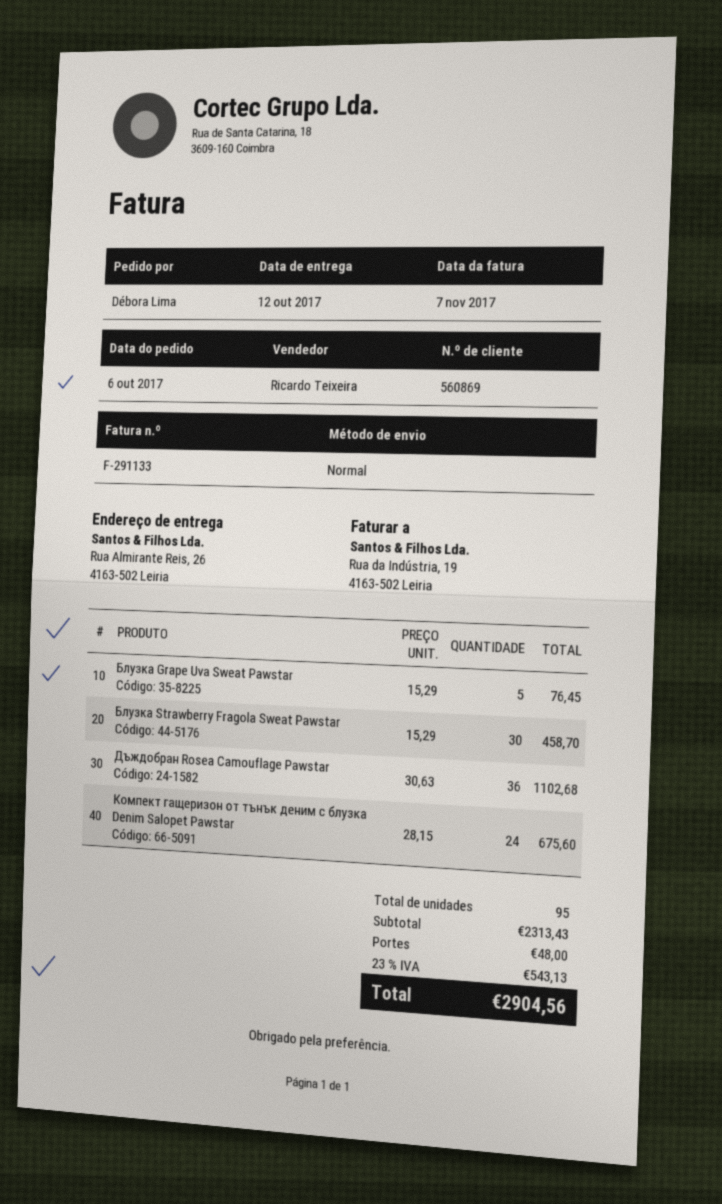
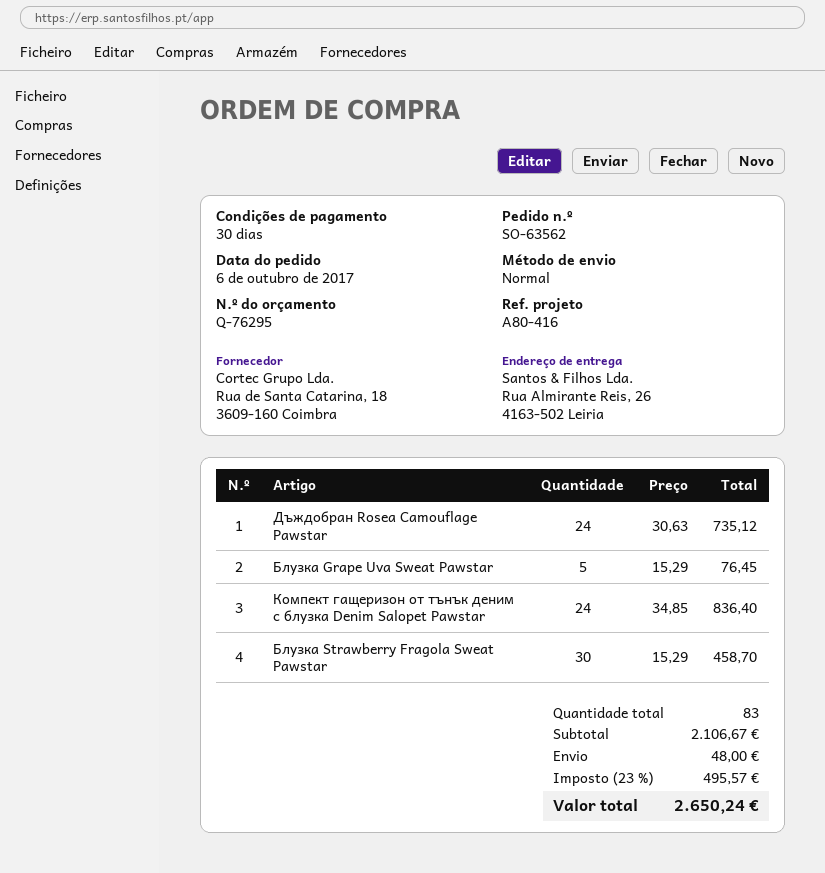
Дъждобран Rosea Camouflage Pawstar: 36 x 30.63 = 1102.68 -> 24 x 30.63 = 735.12
Компект гащеризон от тънък деним с блузка Denim Salopet Pawstar: 24 x 28.15 = 675.60 -> 24 x 34.85 = 836.40
total quantity: 95 -> 83
subtotal: 2313.43 -> 2106.67
tax: 23% = 543.13 -> 23% = 495.57
total: 2904.56 -> 2650.24

